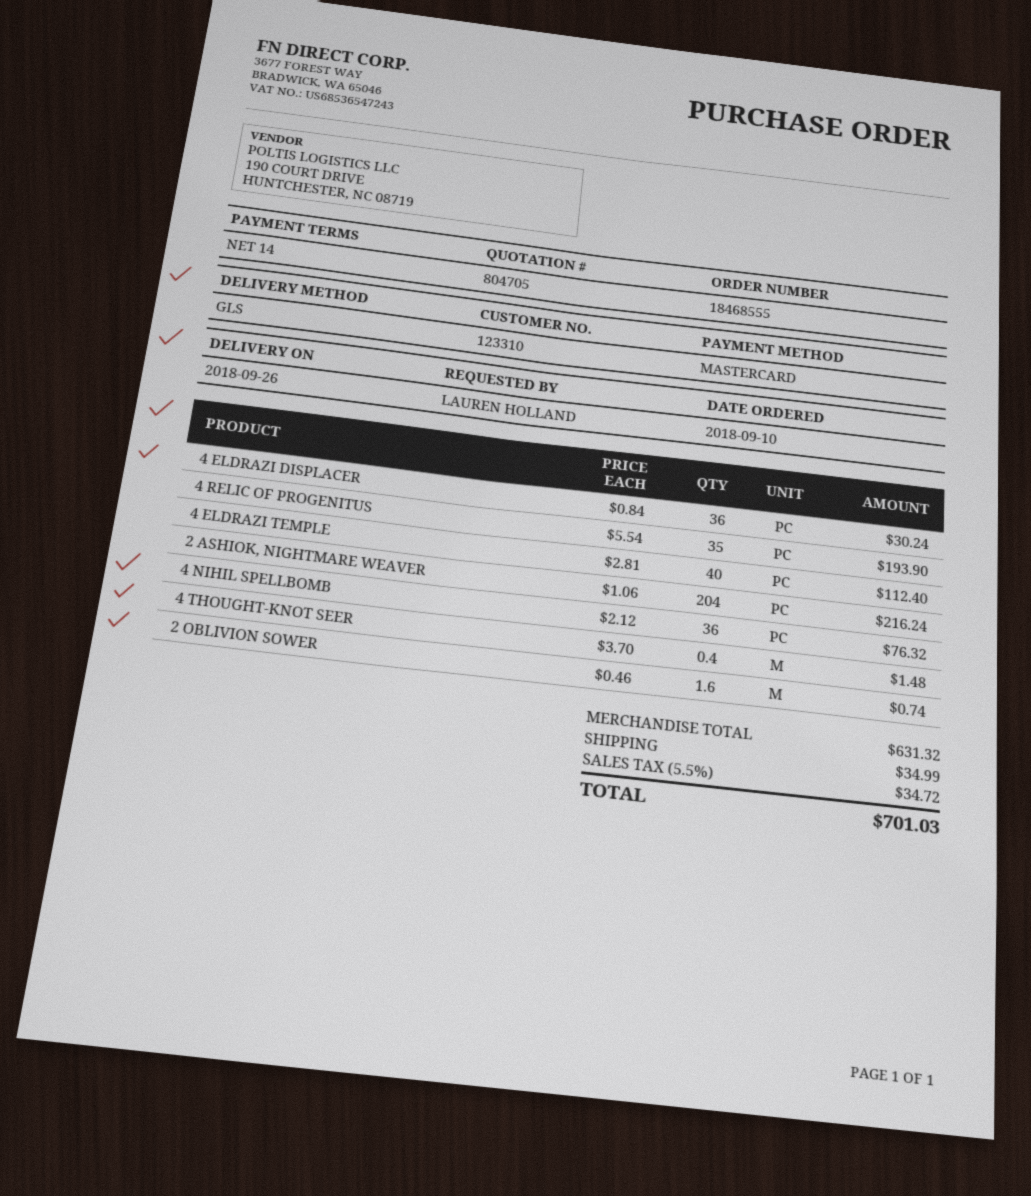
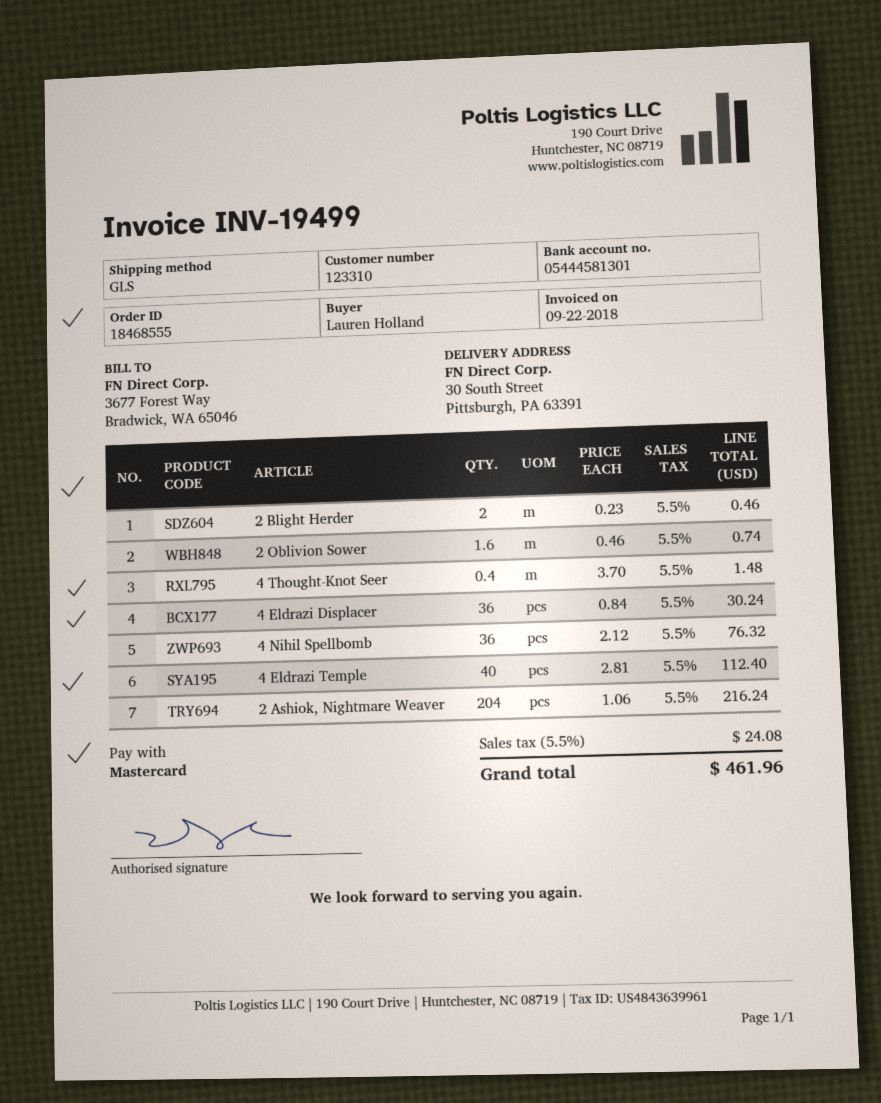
4 RELIC OF PROGENITUS: 35 x 5.54 = 193.90 -> none
2 Blight Herder: none -> 2 x 0.23 = 0.46
shipping: 34.99 -> none
tax: 5.5% = 34.72 -> 5.5% = 24.08
total: 701.03 -> 461.96

